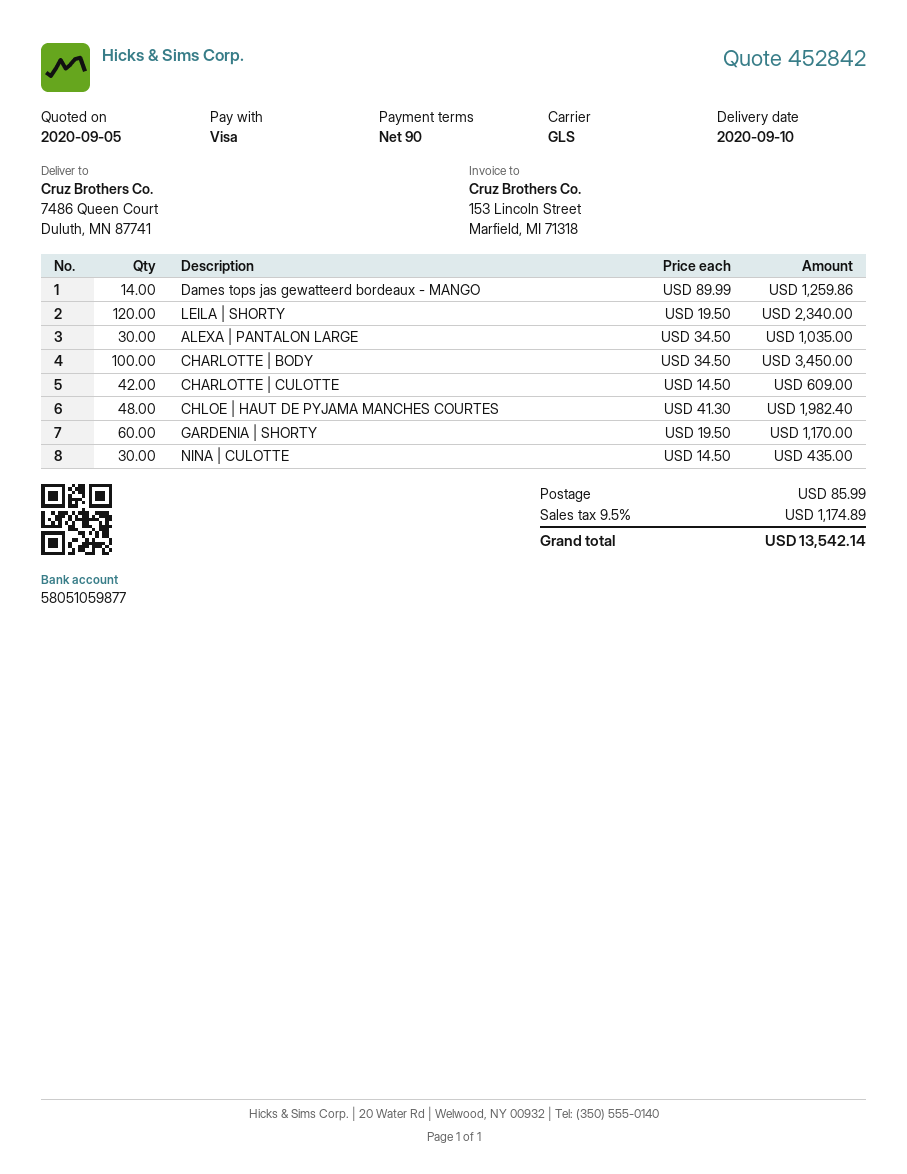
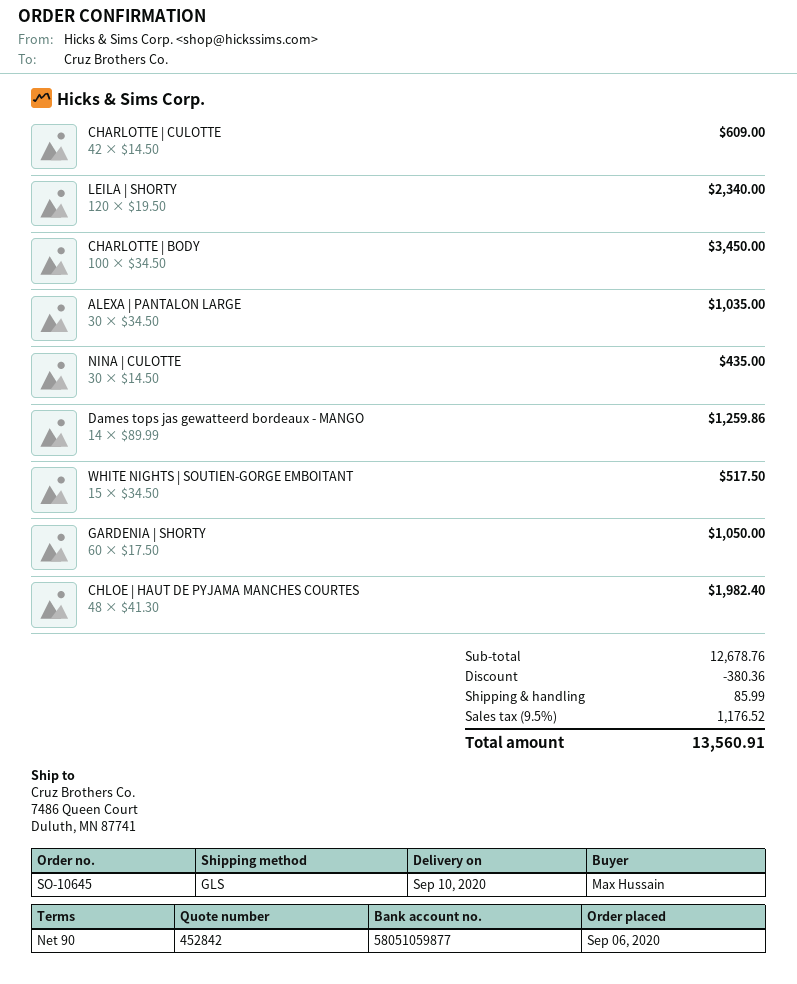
GARDENIA | SHORTY: 60 x 19.50 = 1170.00 -> 60 x 17.50 = 1050.00
WHITE NIGHTS | SOUTIEN-GORGE EMBOITANT: none -> 15 x 34.50 = 517.50
discount: none -> 380.36
tax: 9.5% = 1174.89 -> 9.5% = 1176.52
total: 13542.14 -> 13560.91

